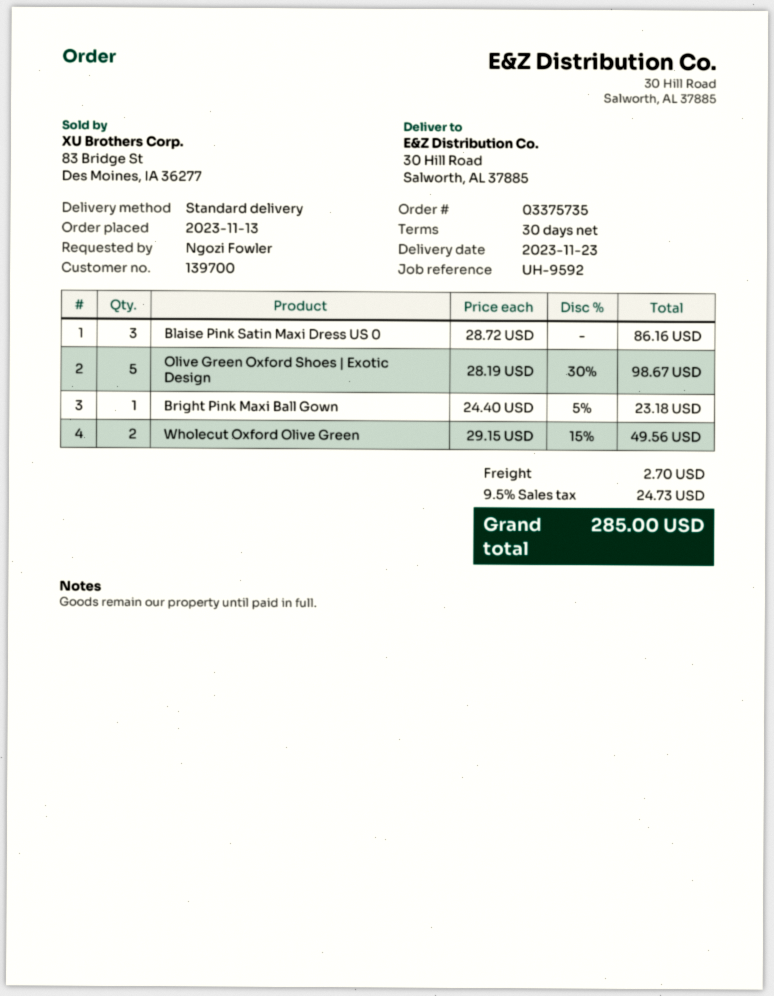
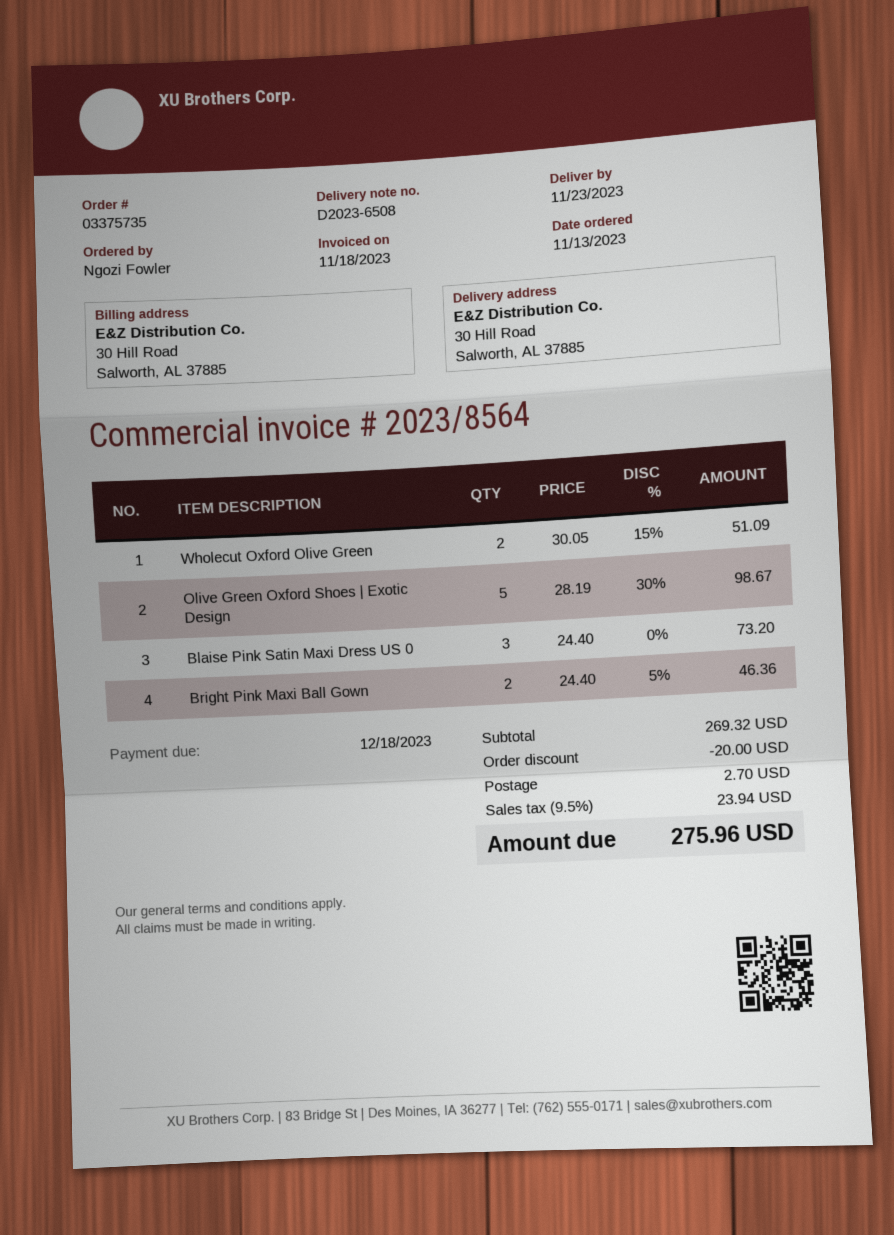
Blaise Pink Satin Maxi Dress US 0: 3 x 28.72 = 86.16 -> 3 x 24.40 = 73.20
Bright Pink Maxi Ball Gown: 1 x 24.40 - 5% = 23.18 -> 2 x 24.40 - 5% = 46.36
Wholecut Oxford Olive Green: 2 x 29.15 - 15% = 49.56 -> 2 x 30.05 - 15% = 51.09
discount: none -> 20.00
tax: 9.5% = 24.73 -> 9.5% = 23.94
total: 285.00 -> 275.96

